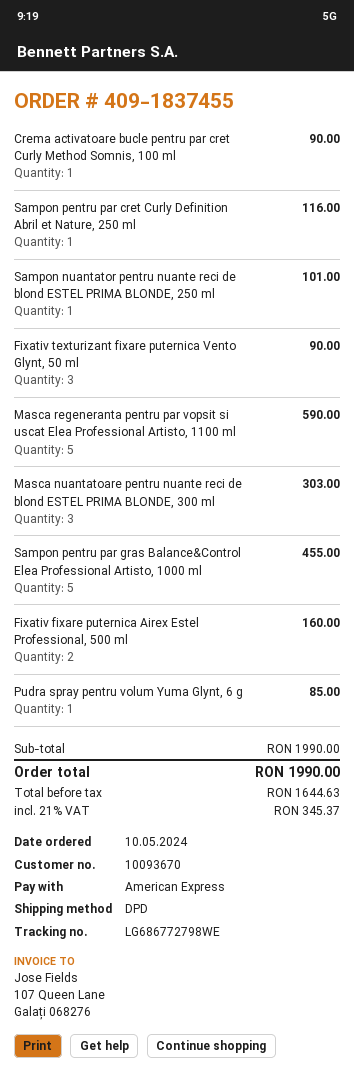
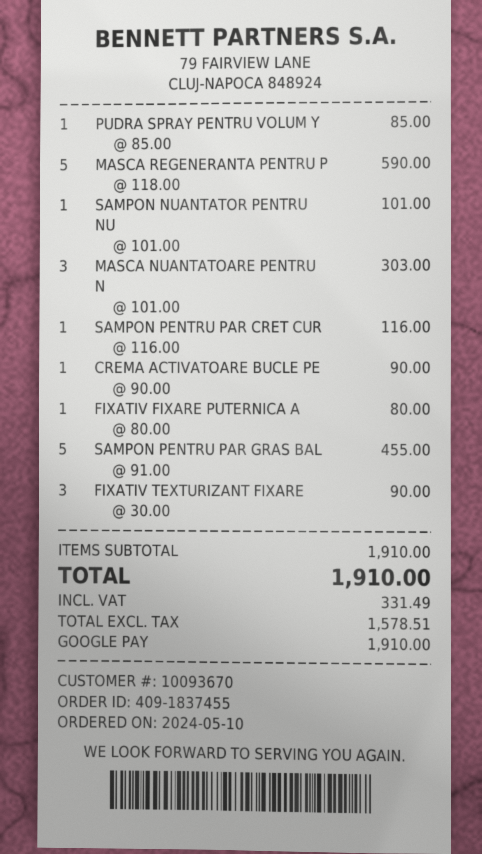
payment method: American Express -> Google Pay
Fixativ fixare puternica Airex Estel Professional, 500 ml: 2 for 160.00 -> 1 for 80.00
subtotal: 1990.00 -> 1910.00
net: 1644.63 -> 1578.51
tax: 345.37 -> 331.49
total: 1990.00 -> 1910.00

